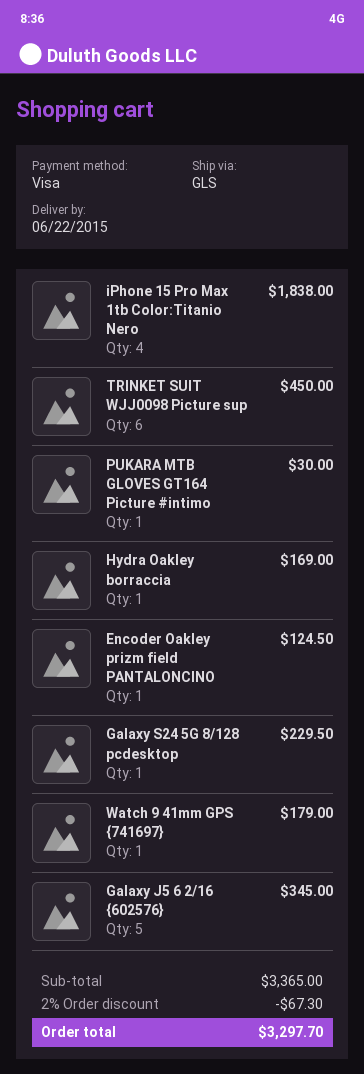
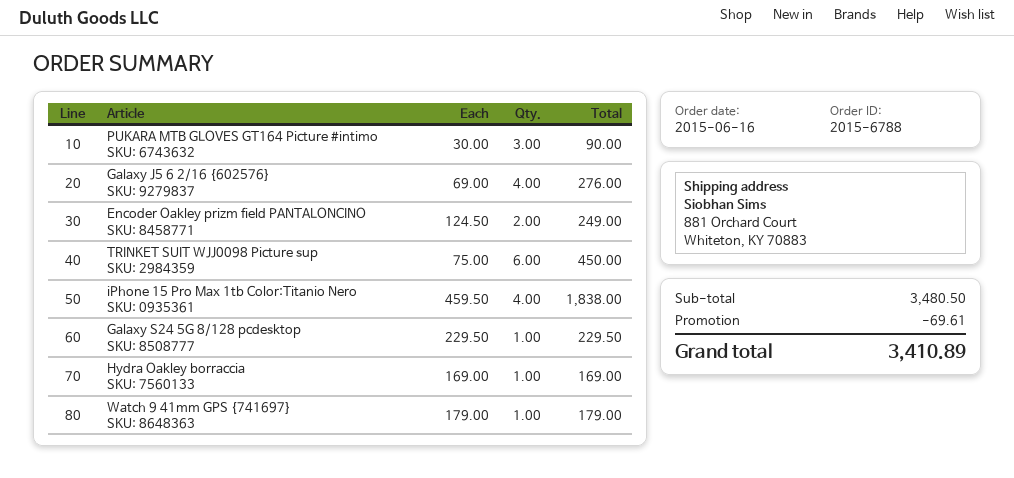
PUKARA MTB GLOVES GT164 Picture #intimo: 1 for 30.00 -> 3 for 90.00
Encoder Oakley prizm field PANTALONCINO: 1 for 124.50 -> 2 for 249.00
Galaxy J5 6 2/16 {602576}: 5 for 345.00 -> 4 for 276.00
subtotal: 3365.00 -> 3480.50
discount: 67.30 -> 69.61
total: 3297.70 -> 3410.89

